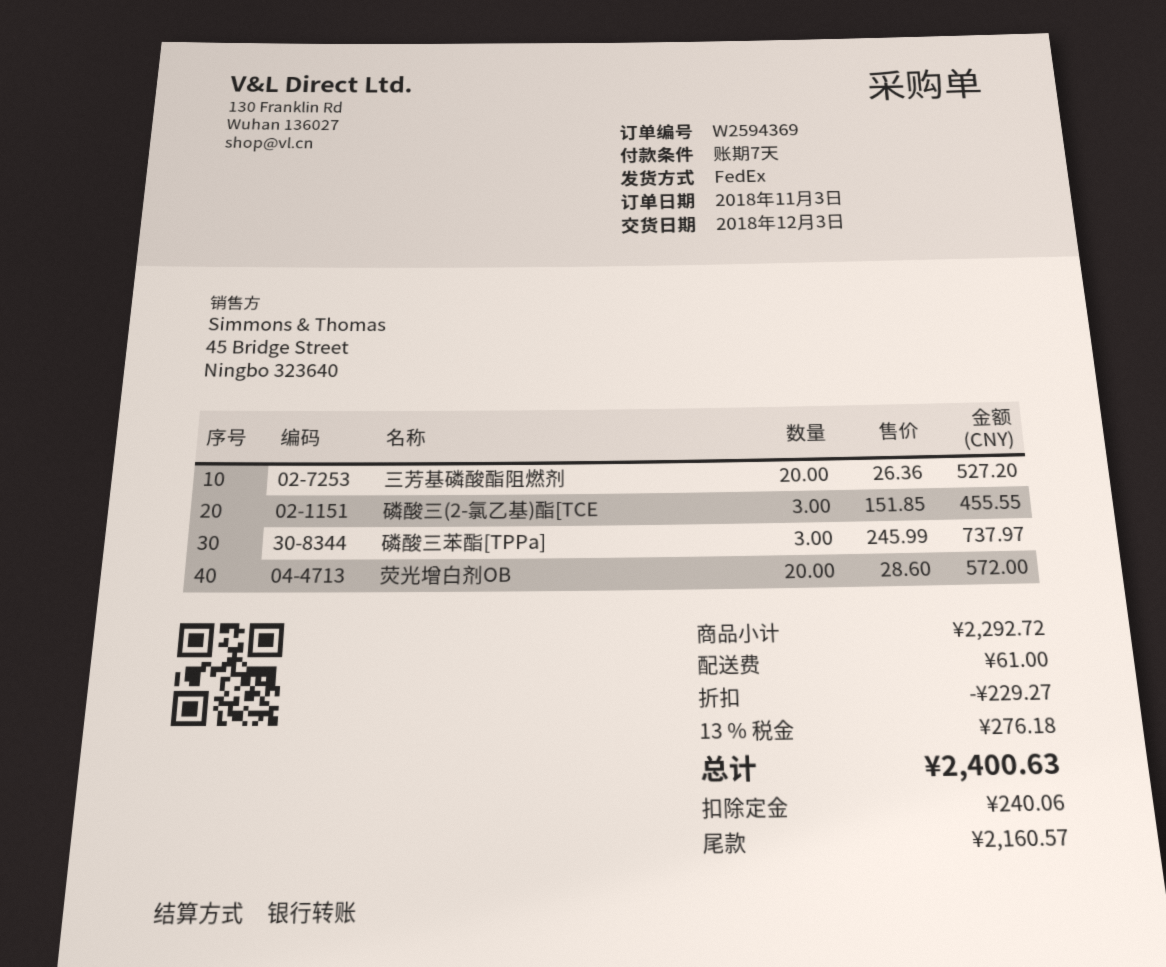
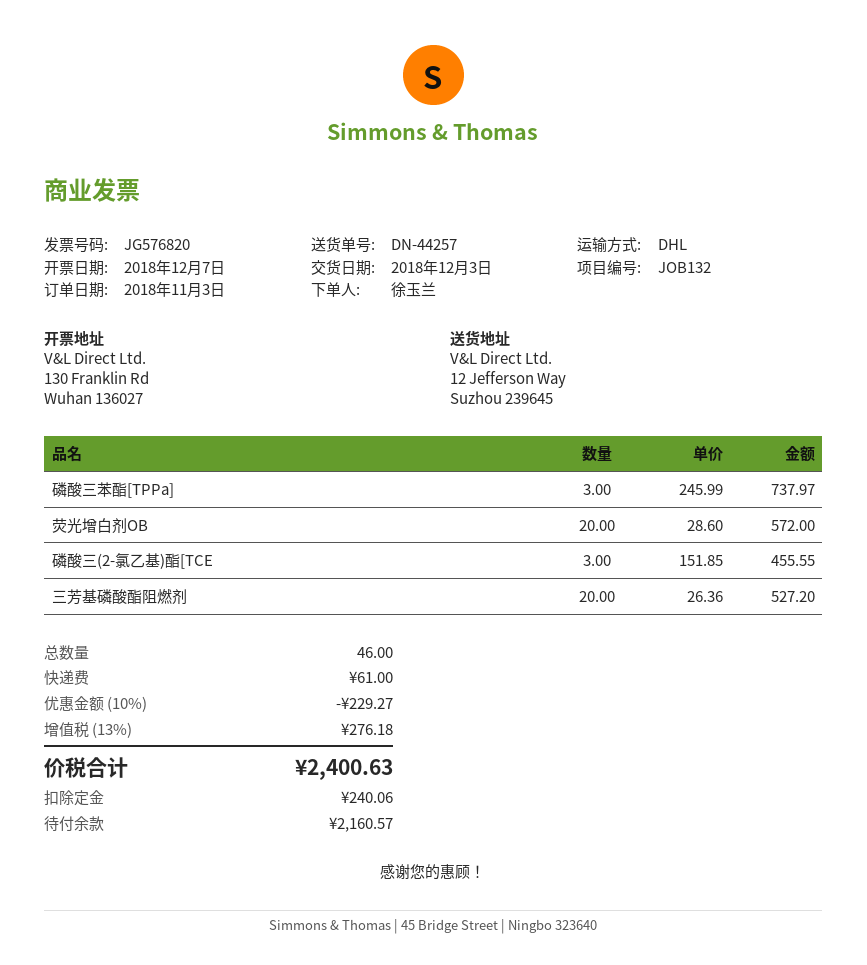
shipping method: FedEx -> DHL

